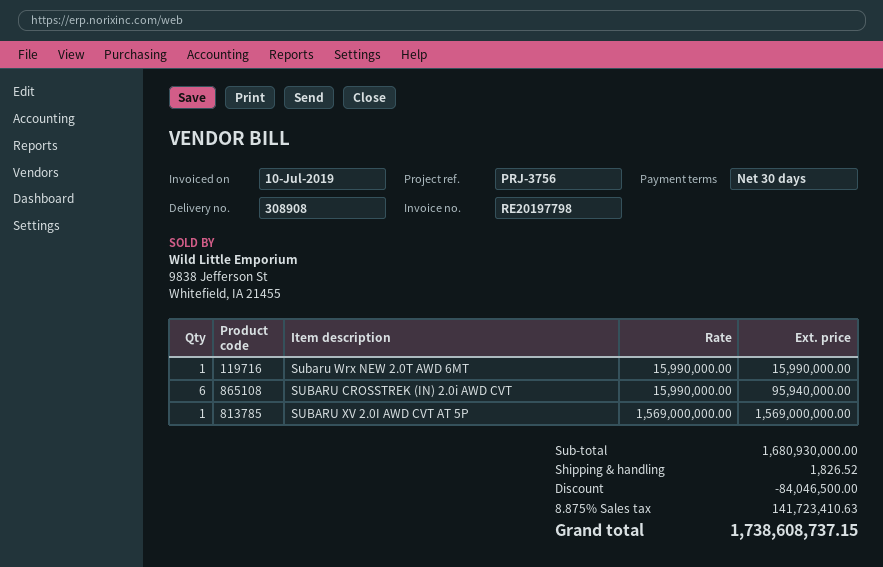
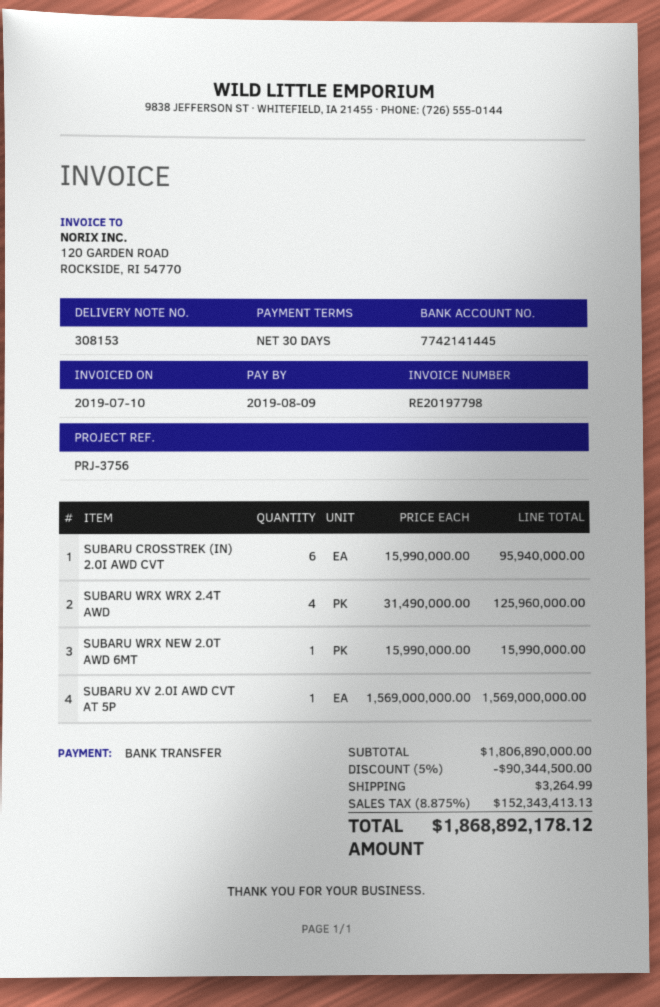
delivery note number: 308908 -> 308153
SUBARU WRX WRX 2.4T AWD: none -> 4 x 31490000.00 = 125960000.00
subtotal: 1680930000.00 -> 1806890000.00
discount: 84046500.00 -> 90344500.00
shipping: 1826.52 -> 3264.99
tax: 8.875% = 141723410.63 -> 8.875% = 152343413.13
total: 1738608737.15 -> 1868892178.12

